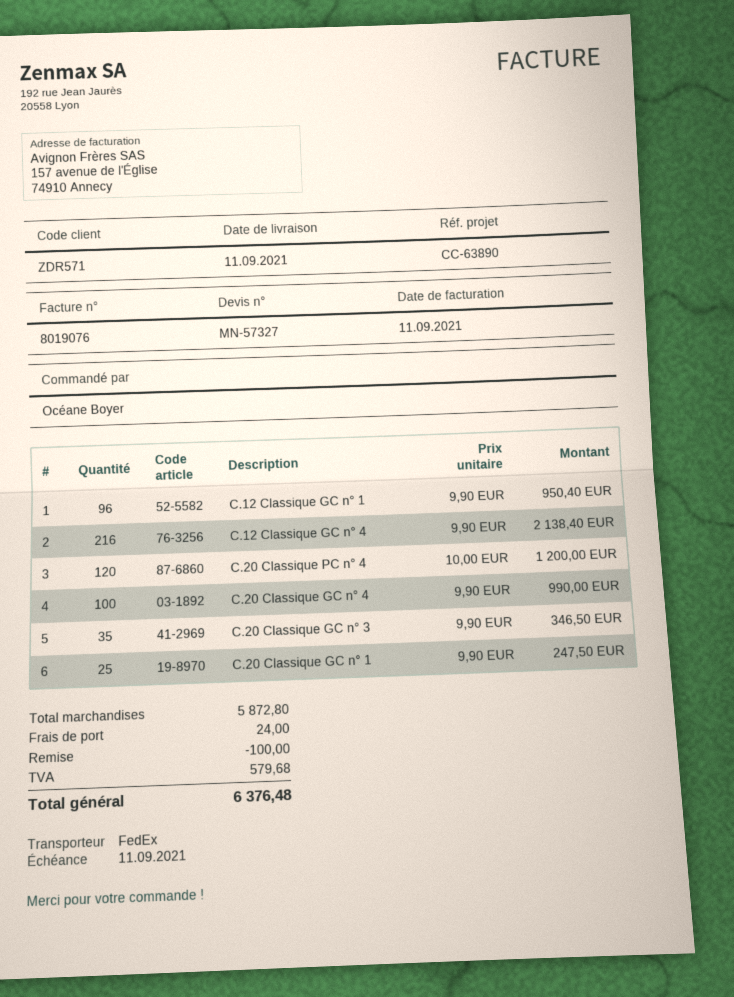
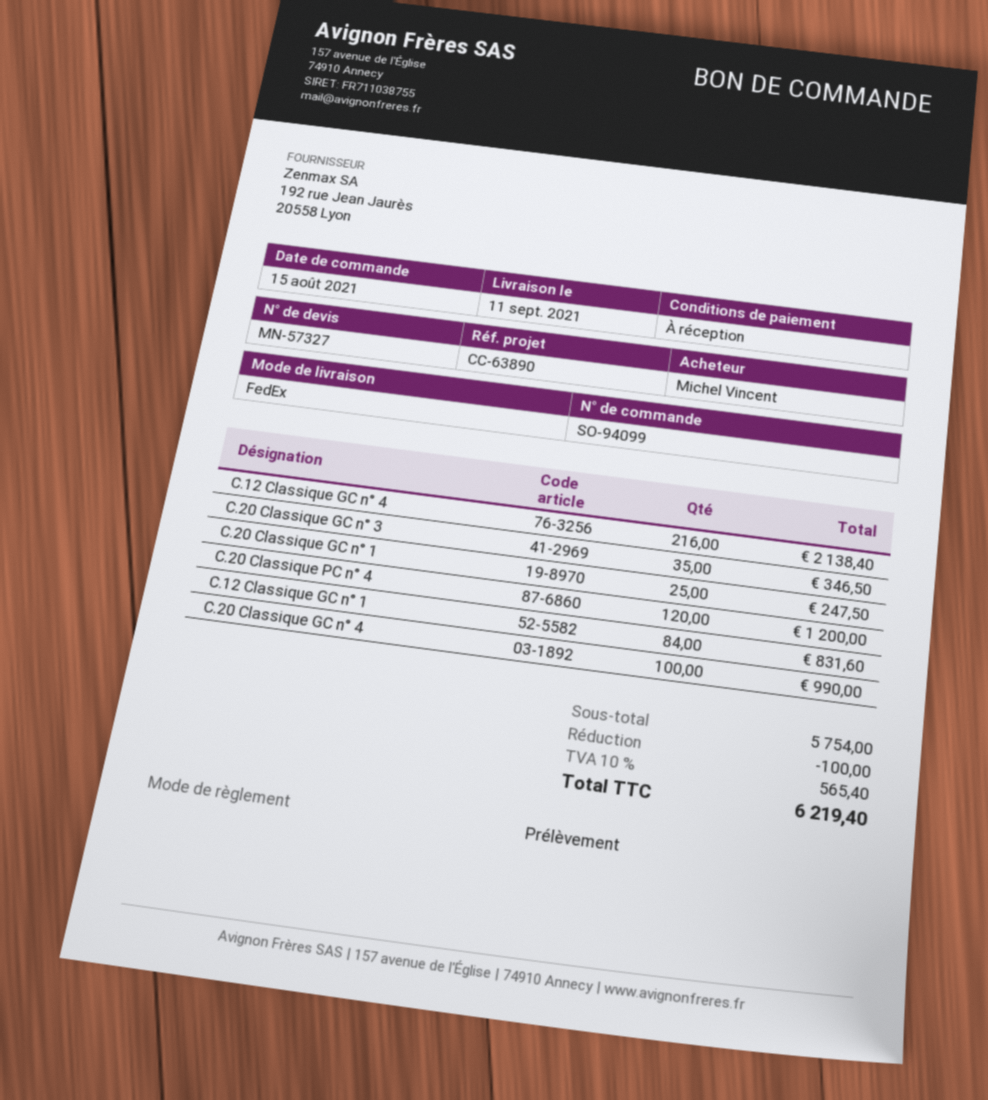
ordered by: Océane Boyer -> Michel Vincent
C.12 Classique GC n° 1: 96 for 950.40 -> 84 for 831.60
subtotal: 5872.80 -> 5754.00
shipping: 24.00 -> none
tax: 579.68 -> 565.40
total: 6376.48 -> 6219.40

